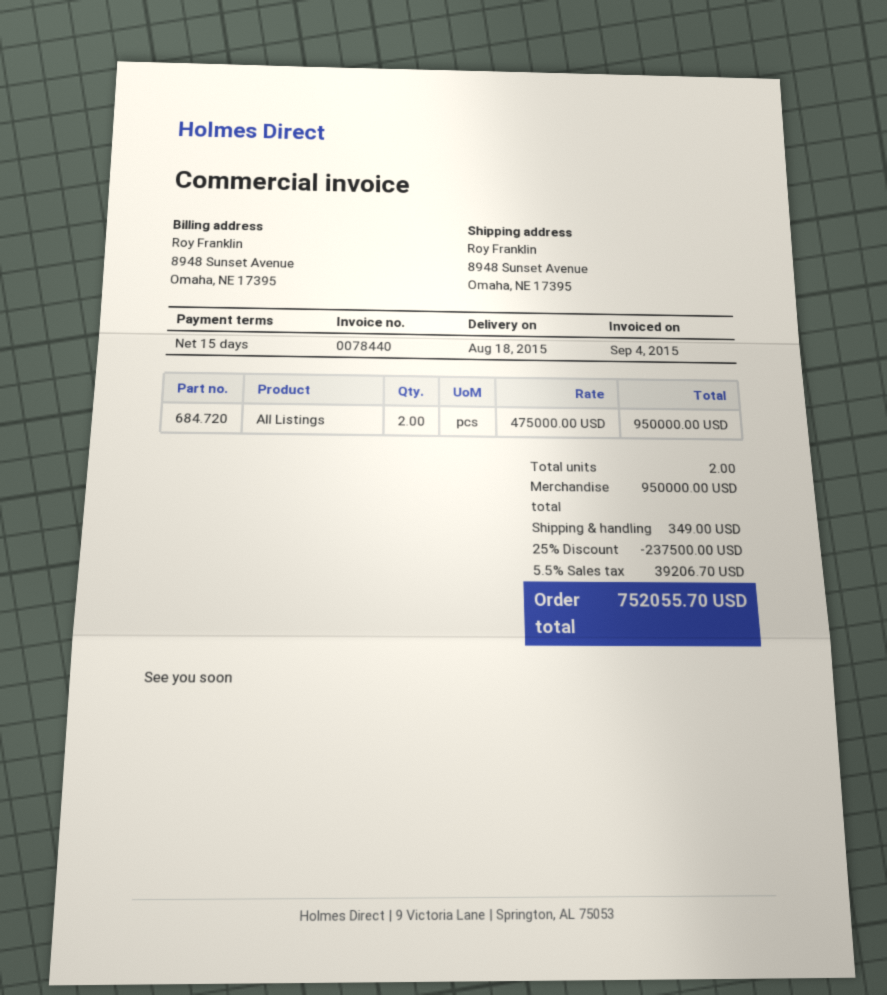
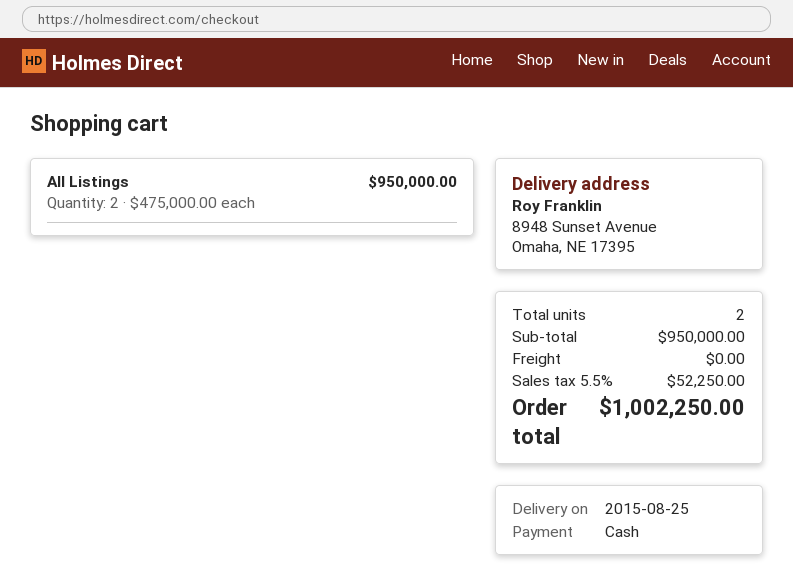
delivery date: 2015-08-18 -> 2015-08-25
discount: 25% = 237500.00 -> none
shipping: 349.00 -> 0.00
tax: 5.5% = 39206.70 -> 5.5% = 52250.00
total: 752055.70 -> 1002250.00

